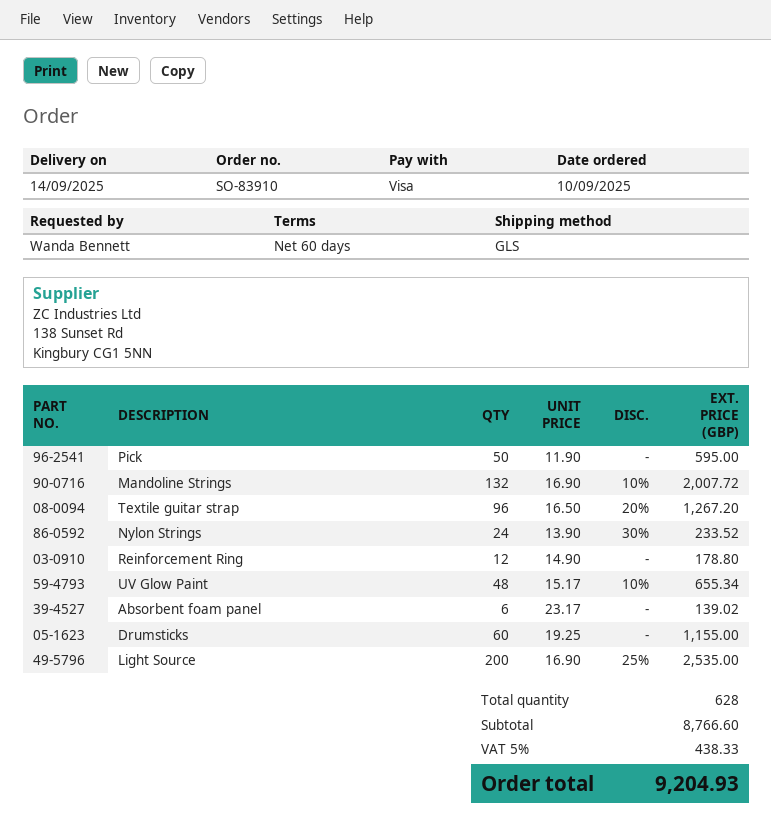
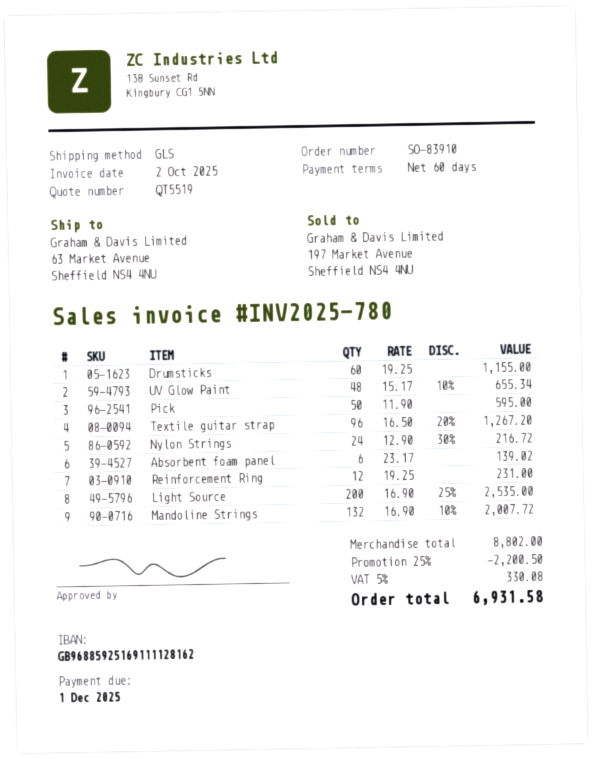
Nylon Strings: 24 x 13.90 - 30% = 233.52 -> 24 x 12.90 - 30% = 216.72
Reinforcement Ring: 12 x 14.90 = 178.80 -> 12 x 19.25 = 231.00
subtotal: 8766.60 -> 8802.00
discount: none -> 25% = 2200.50
tax: 5% = 438.33 -> 5% = 330.08
total: 9204.93 -> 6931.58

